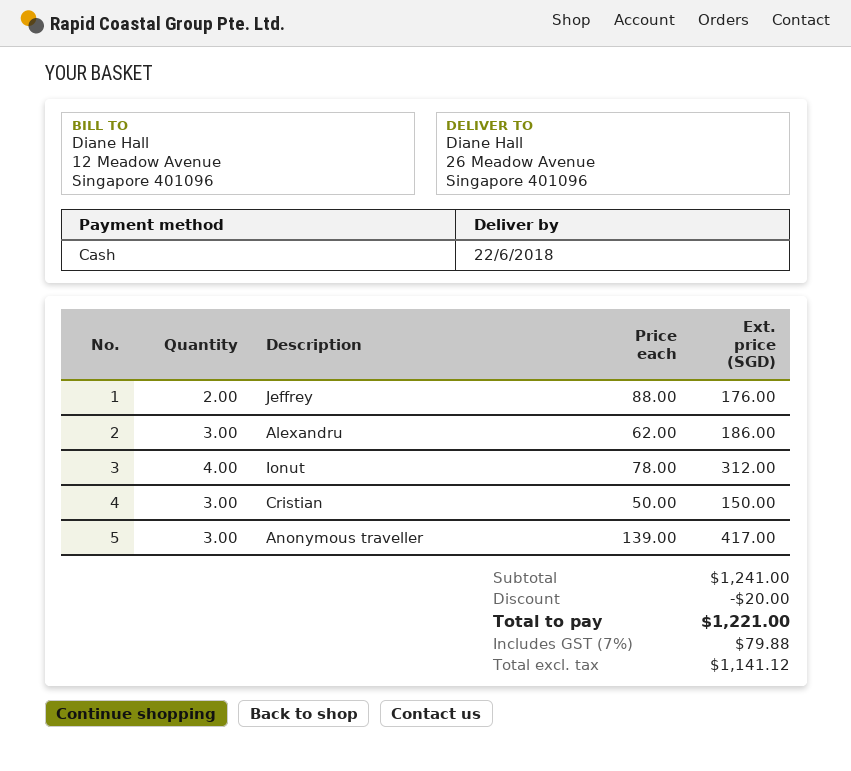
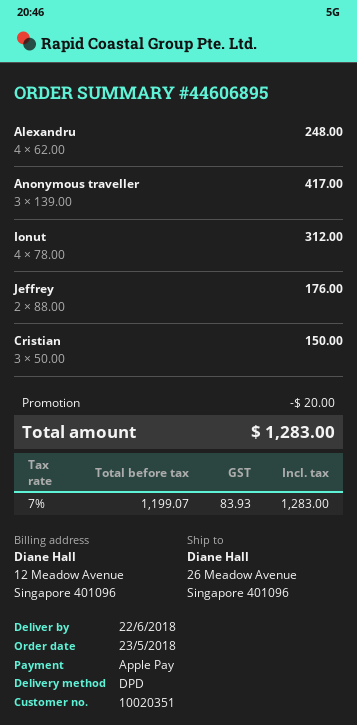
payment method: cash -> Apple Pay
Alexandru: 3 x 62.00 = 186.00 -> 4 x 62.00 = 248.00
net: 1141.12 -> 1199.07
tax: 7% = 79.88 -> 7% = 83.93
total: 1221.00 -> 1283.00

